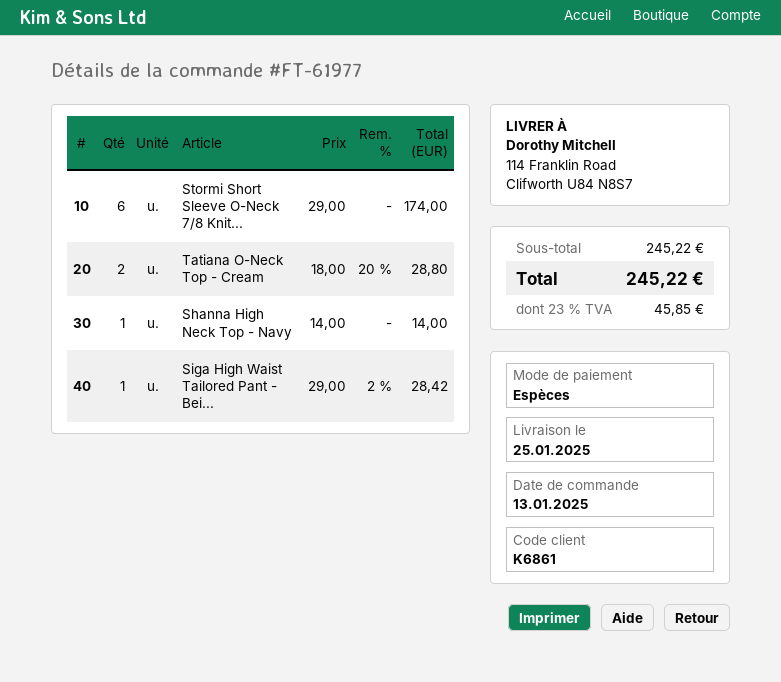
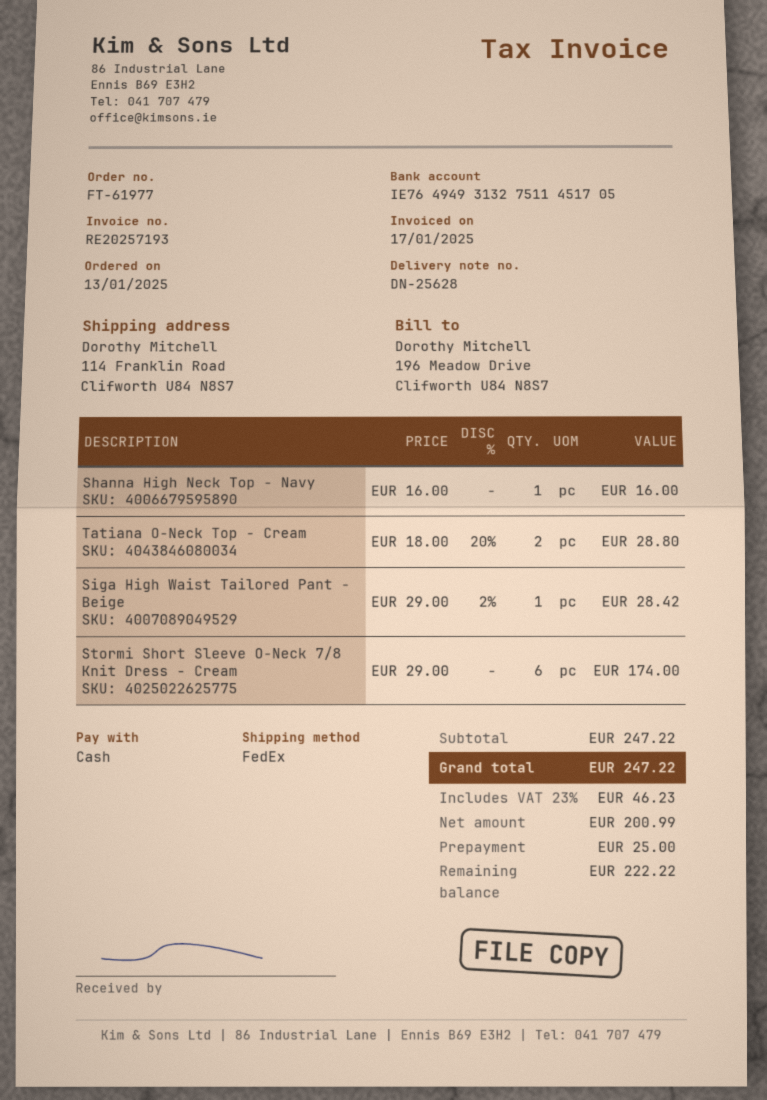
Shanna High Neck Top - Navy: 1 x 14.00 = 14.00 -> 1 x 16.00 = 16.00
subtotal: 245.22 -> 247.22
tax: 23% = 45.85 -> 23% = 46.23
total: 245.22 -> 247.22

